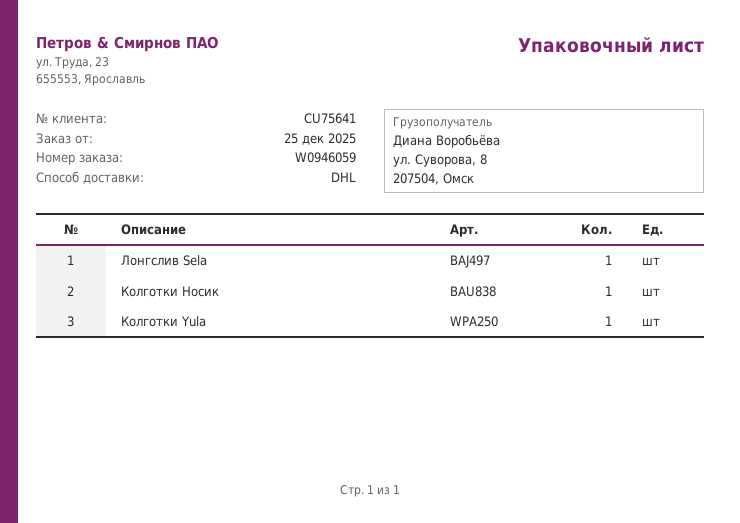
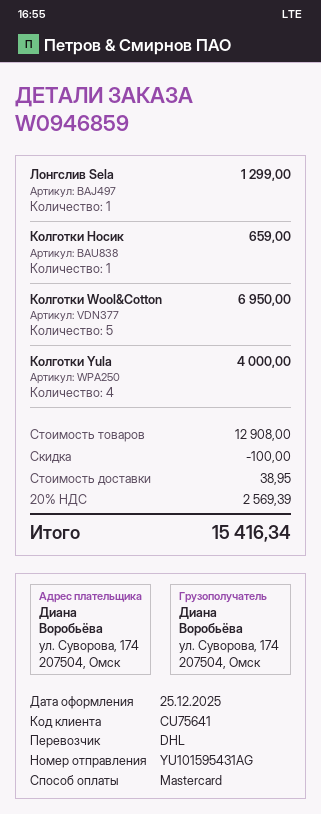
order number: W0946059 -> W0946859
ship to: ул. Суворова, 8, 207504, Омск -> ул. Суворова, 174, 207504, Омск
Колготки Yula: 1 -> 4
Колготки Wool&Cotton: none -> 5

